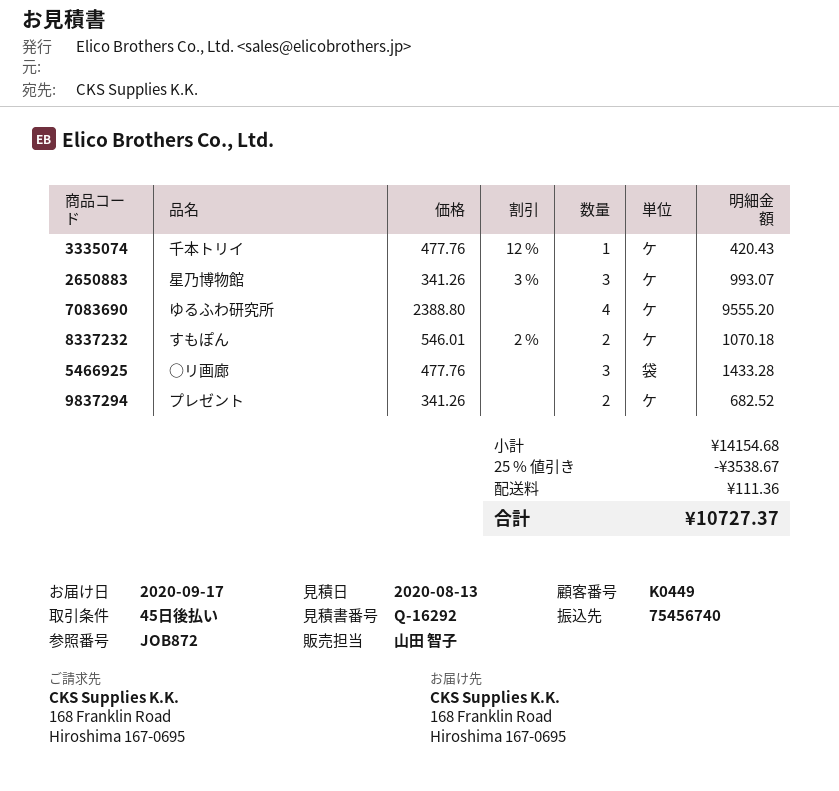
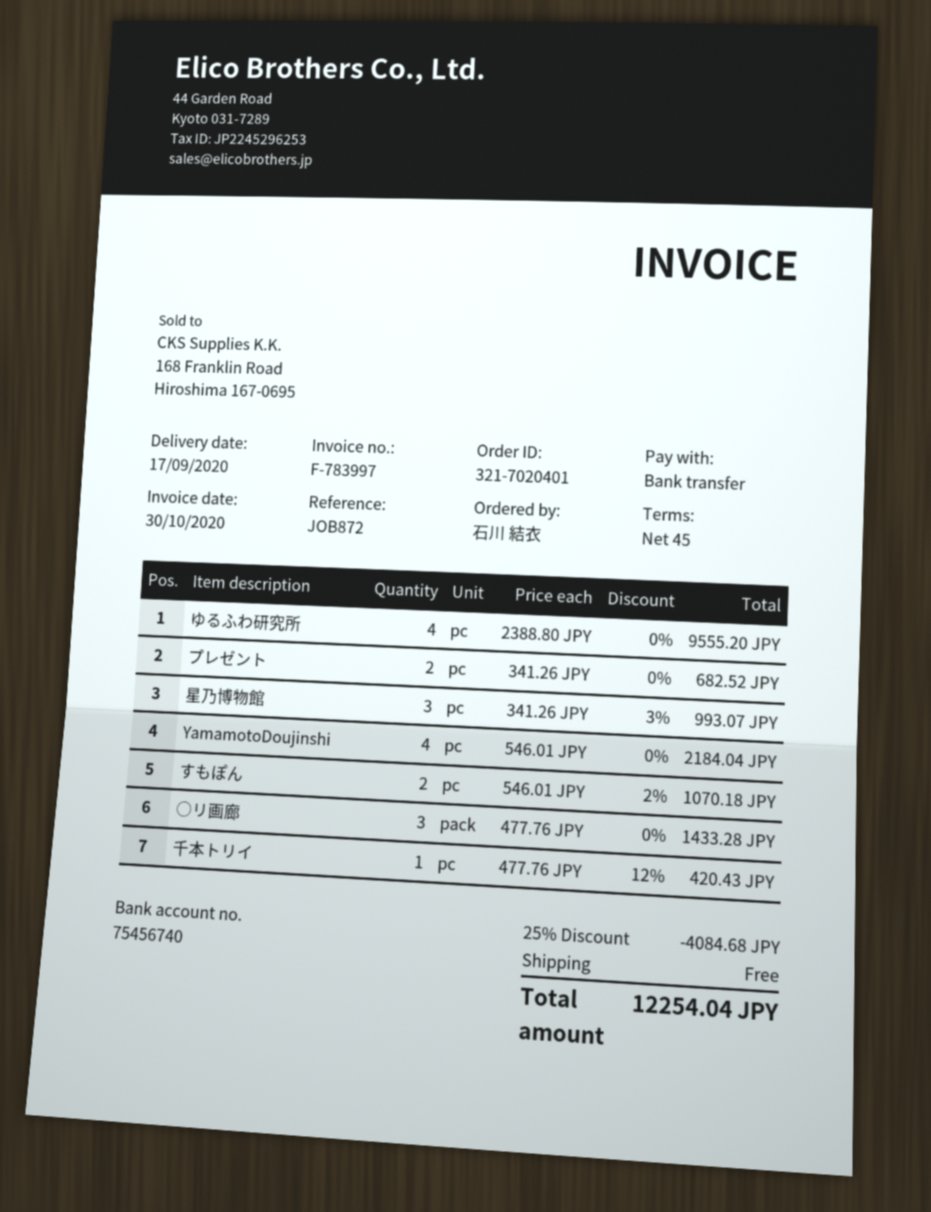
YamamotoDoujinshi: none -> 4 x 546.01 = 2184.04
discount: 25% = 3538.67 -> 25% = 4084.68
shipping: 111.36 -> 0.00
total: 10727.37 -> 12254.04

